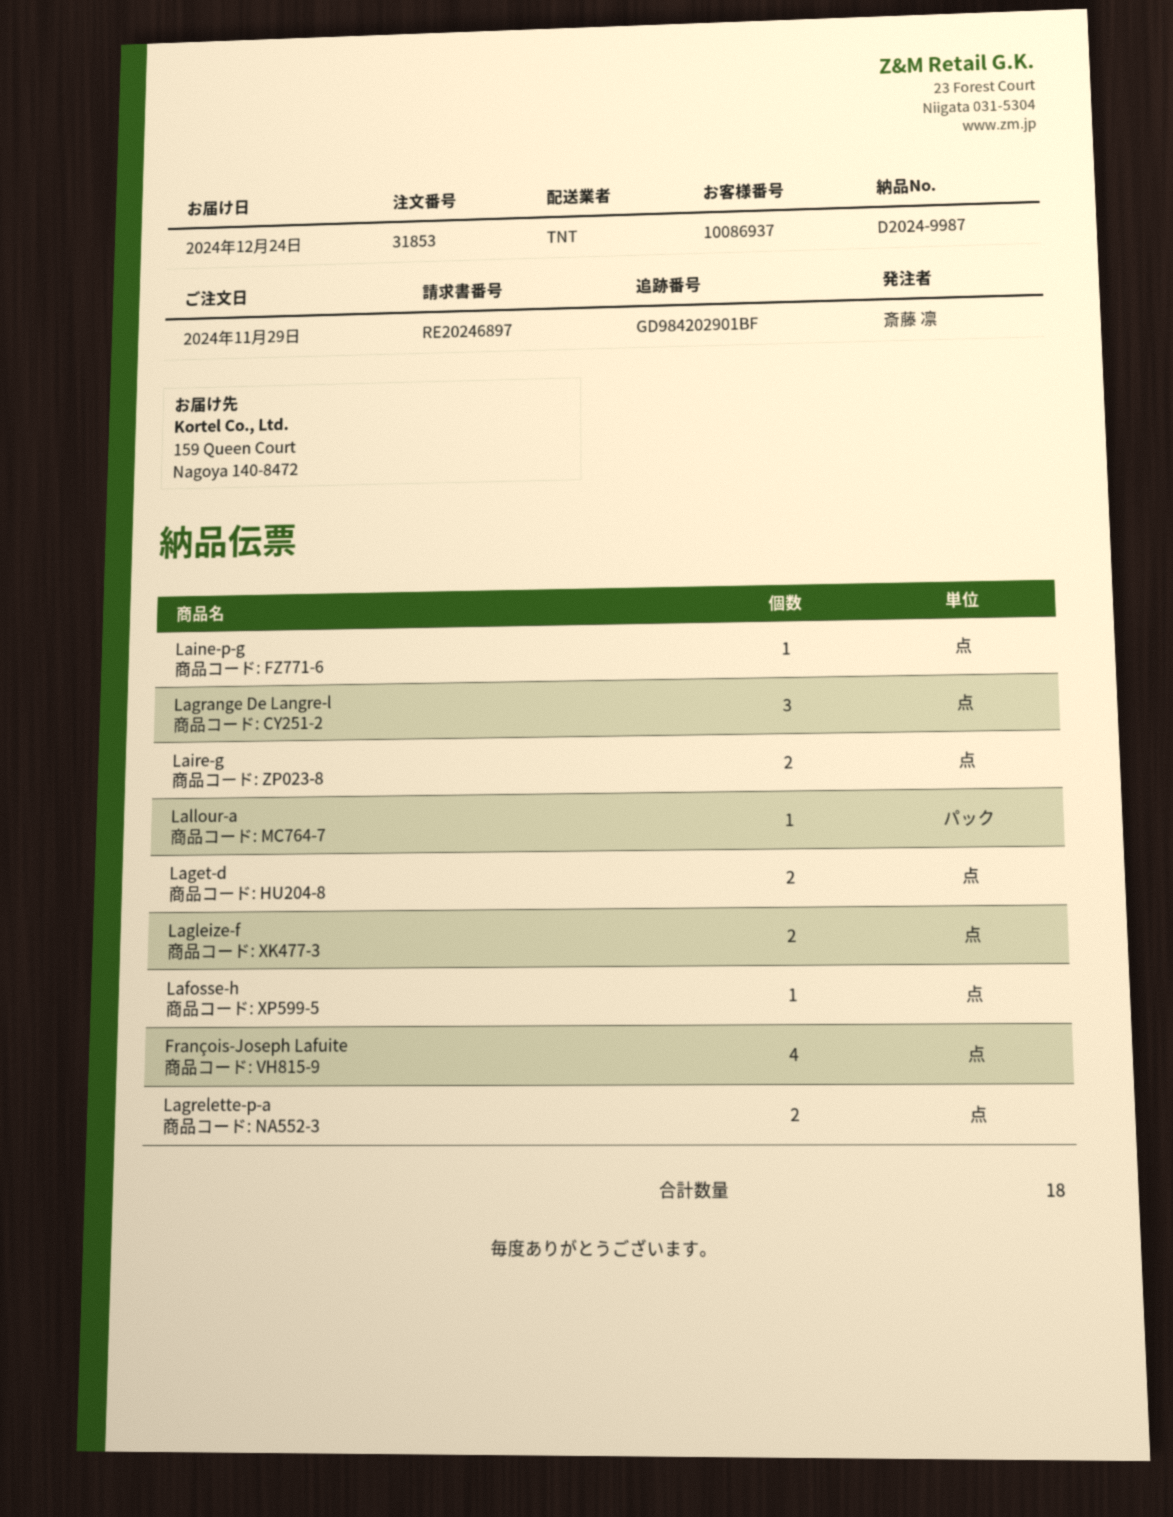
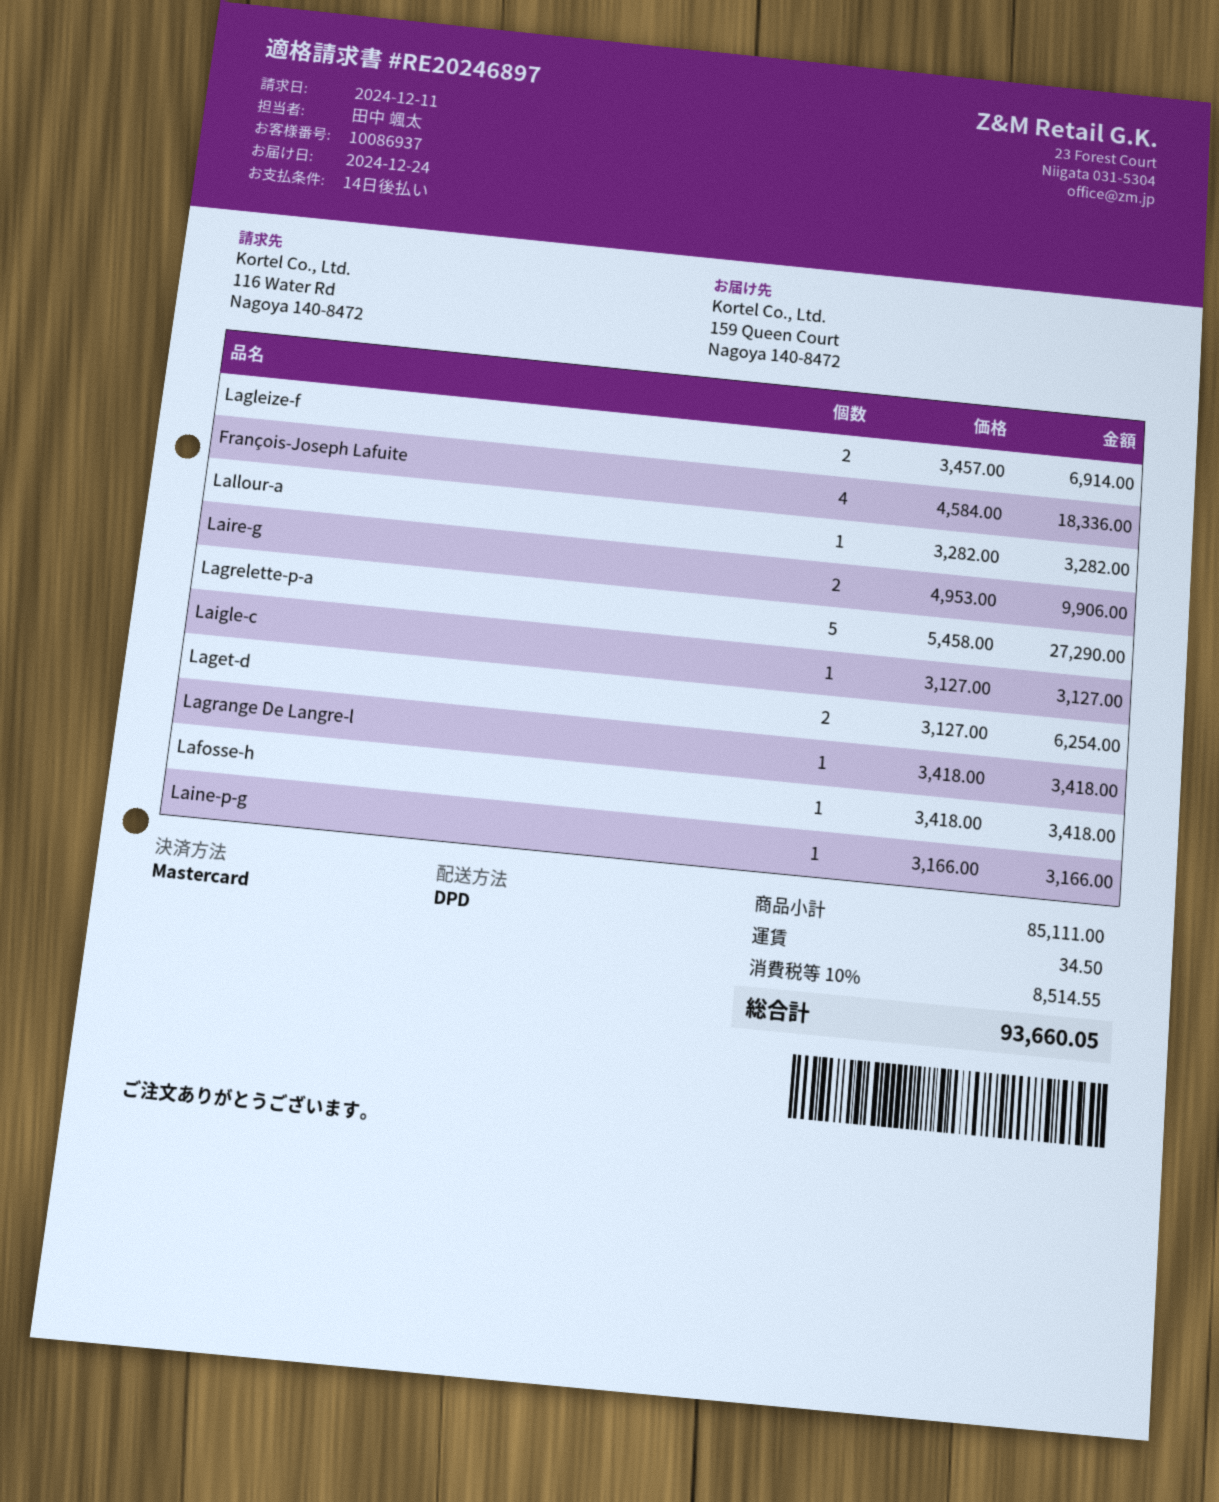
shipping method: TNT -> DPD
Lagrange De Langre-l: 3 -> 1
Lagrelette-p-a: 2 -> 5
Laigle-c: none -> 1

